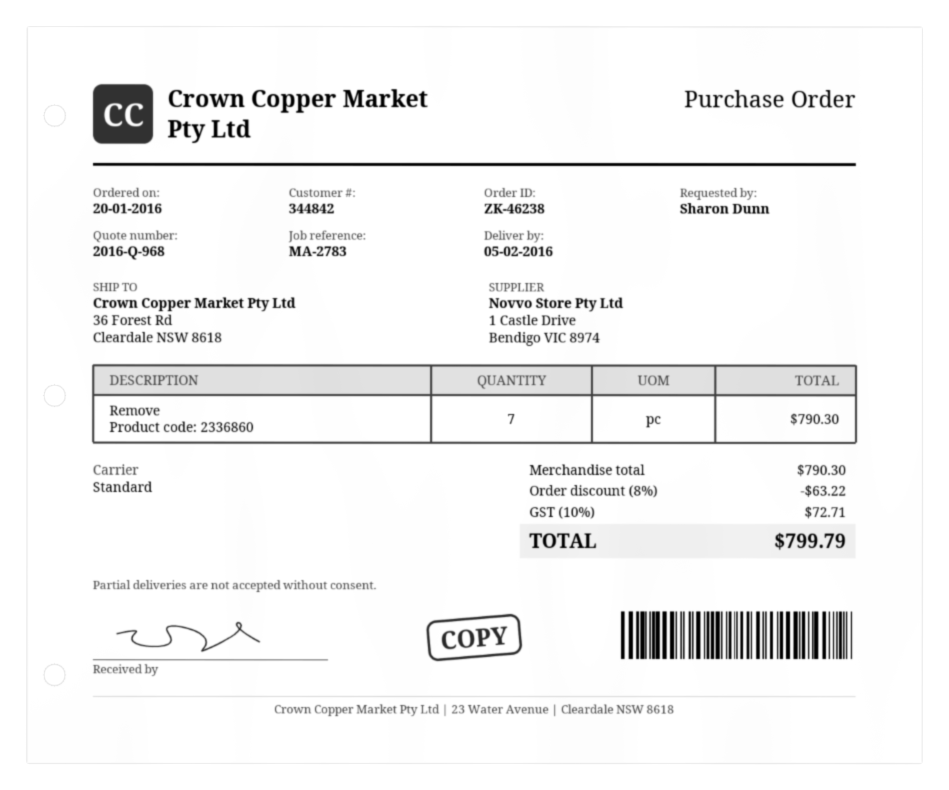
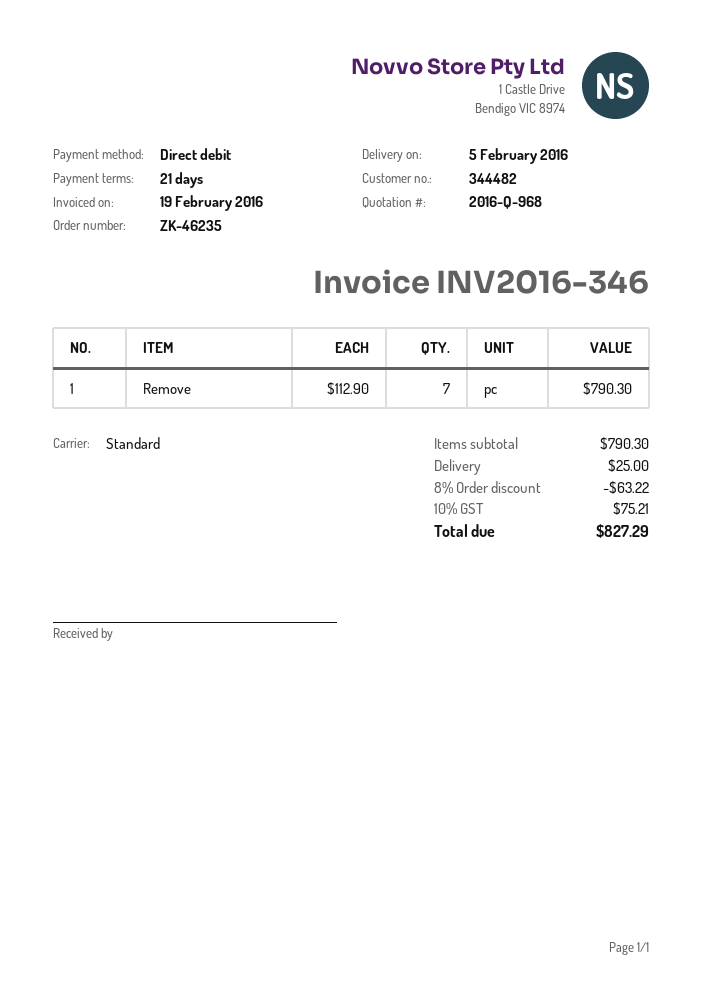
order number: ZK-46238 -> ZK-46235
customer number: 344842 -> 344482
shipping: none -> 25.00
tax: 10% = 72.71 -> 10% = 75.21
total: 799.79 -> 827.29

